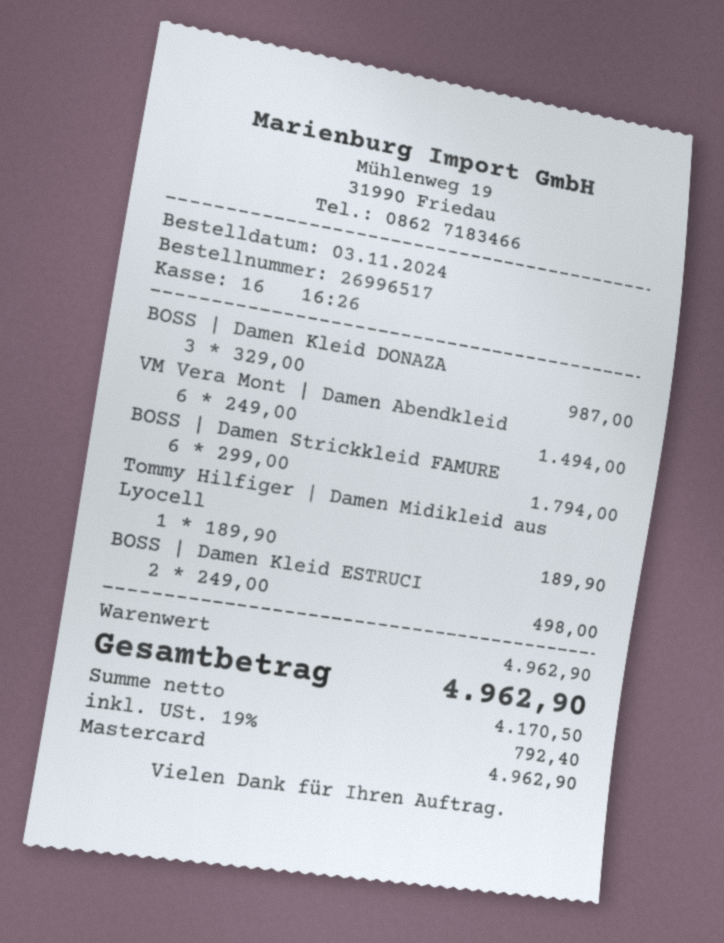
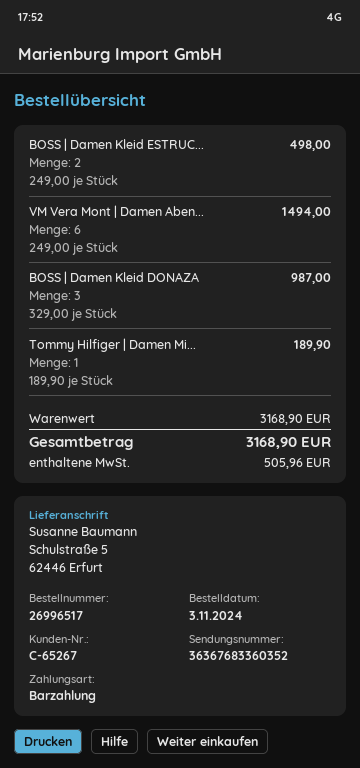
payment method: Mastercard -> cash
BOSS | Damen Strickkleid FAMURE: 6 x 299.00 = 1794.00 -> none
subtotal: 4962.90 -> 3168.90
tax: 792.40 -> 505.96
total: 4962.90 -> 3168.90

